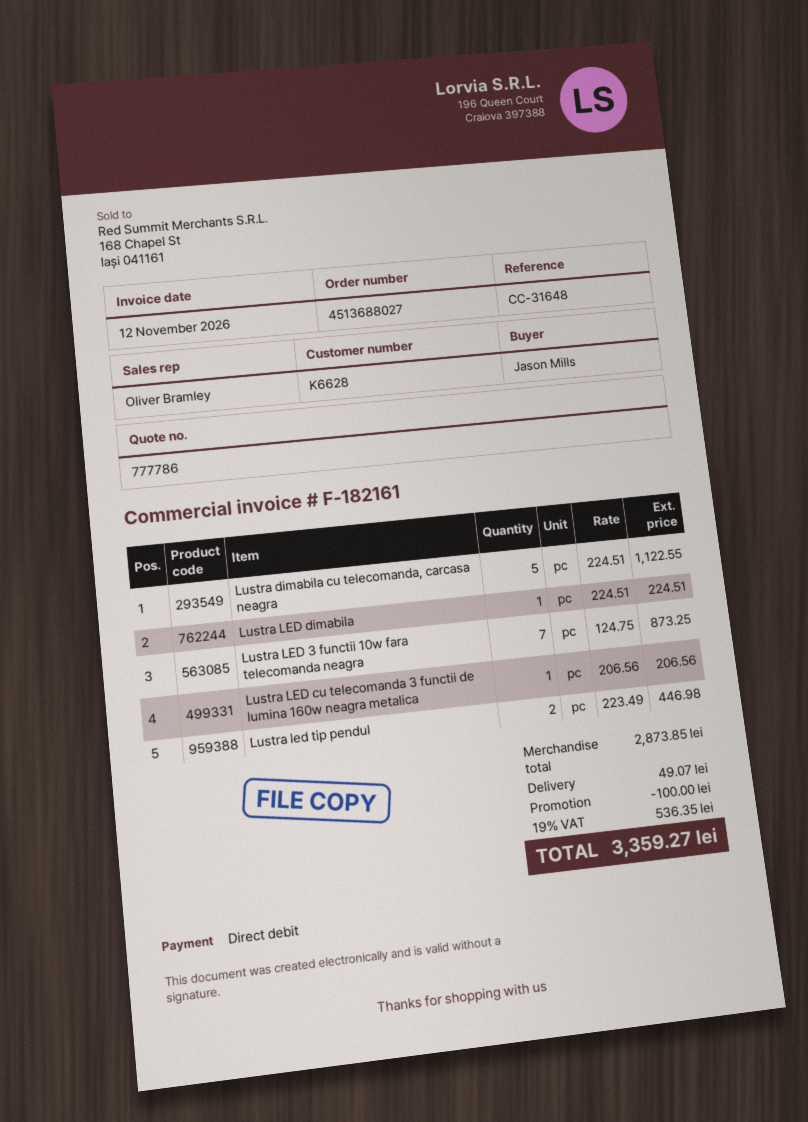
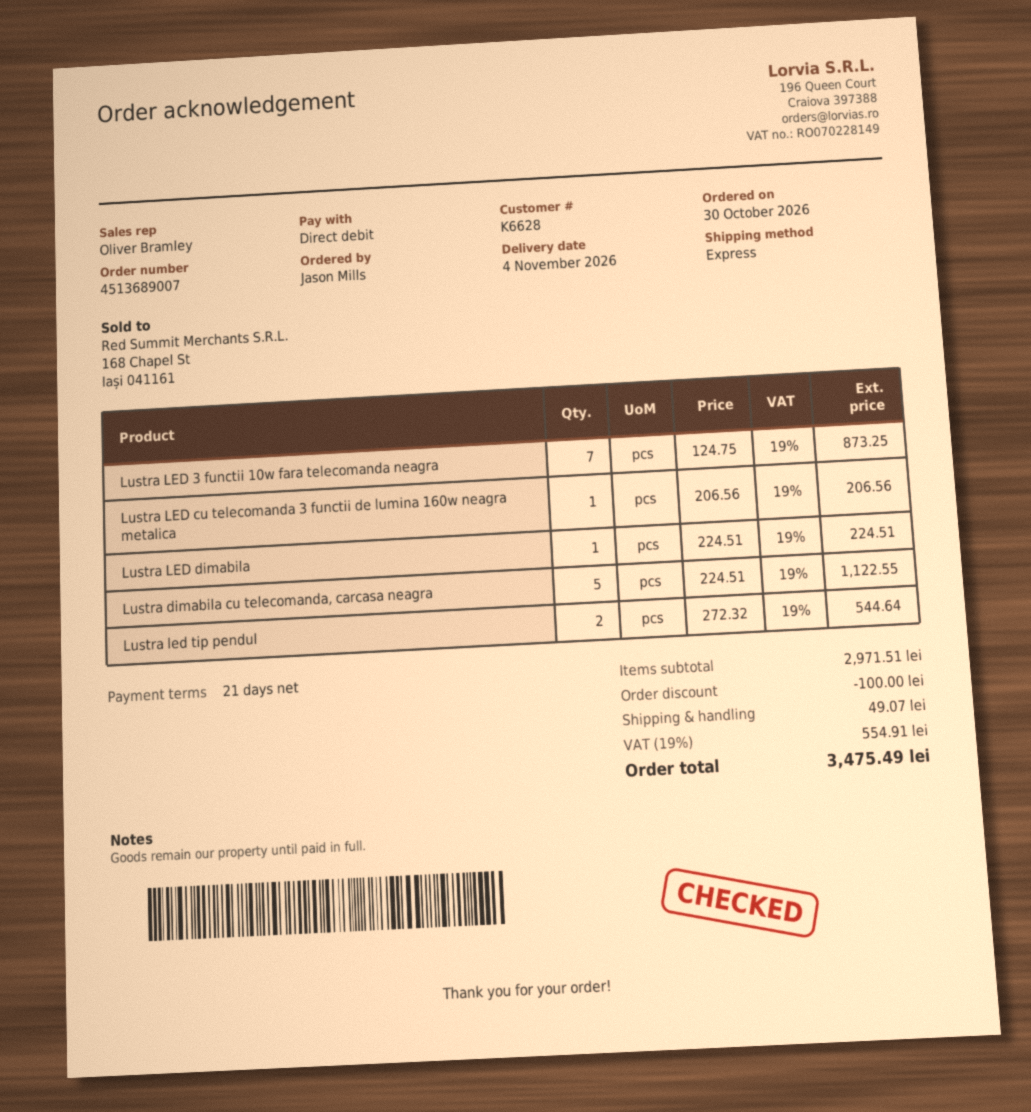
order number: 4513688027 -> 4513689007
Lustra led tip pendul: 2 x 223.49 = 446.98 -> 2 x 272.32 = 544.64
subtotal: 2873.85 -> 2971.51
tax: 19% = 536.35 -> 19% = 554.91
total: 3359.27 -> 3475.49

